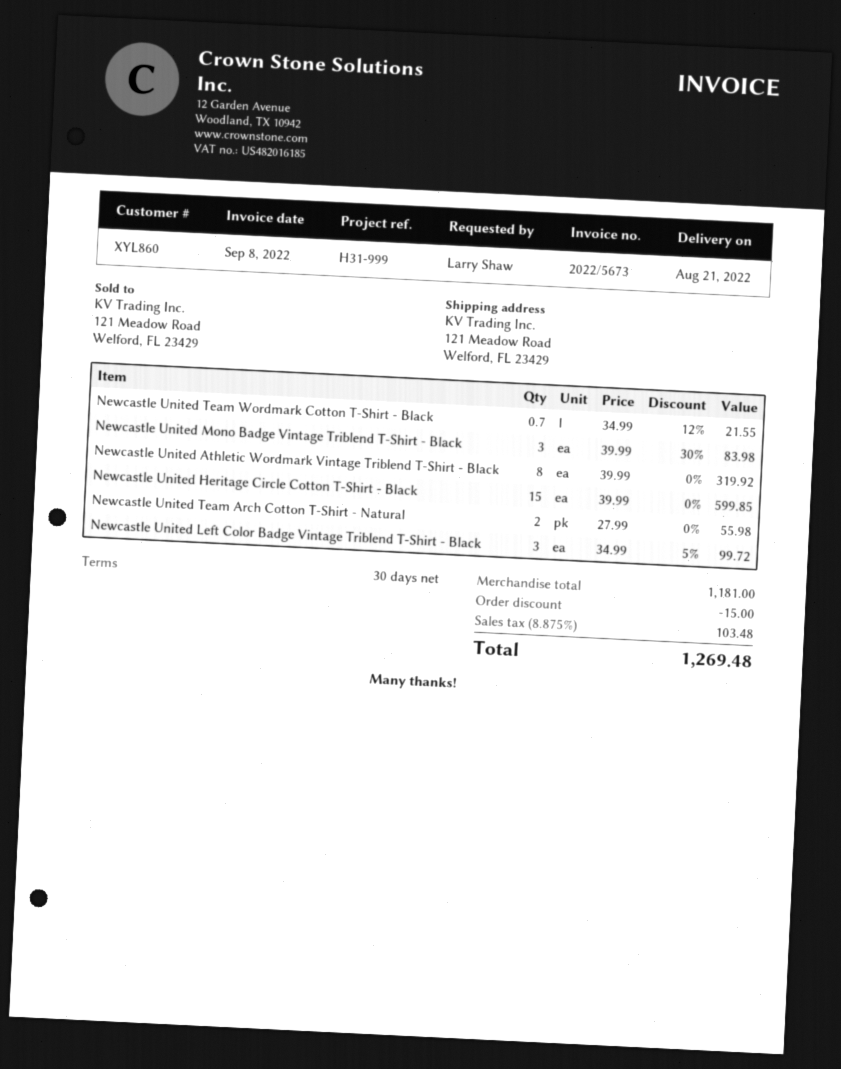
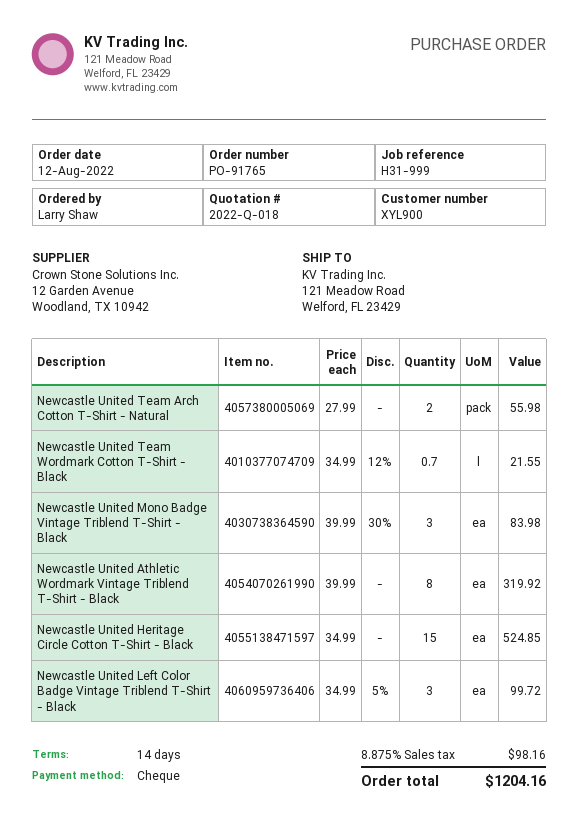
payment terms: 30 days -> 14 days
customer number: XYL860 -> XYL900
Newcastle United Heritage Circle Cotton T-Shirt - Black: 15 x 39.99 = 599.85 -> 15 x 34.99 = 524.85
discount: 15.00 -> none
tax: 8.875% = 103.48 -> 8.875% = 98.16
total: 1269.48 -> 1204.16

